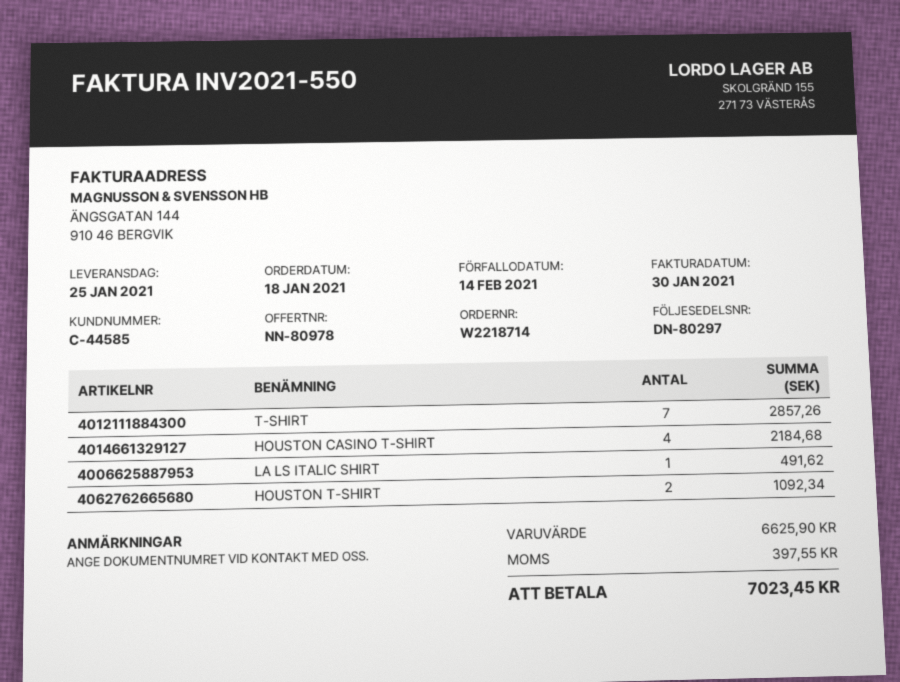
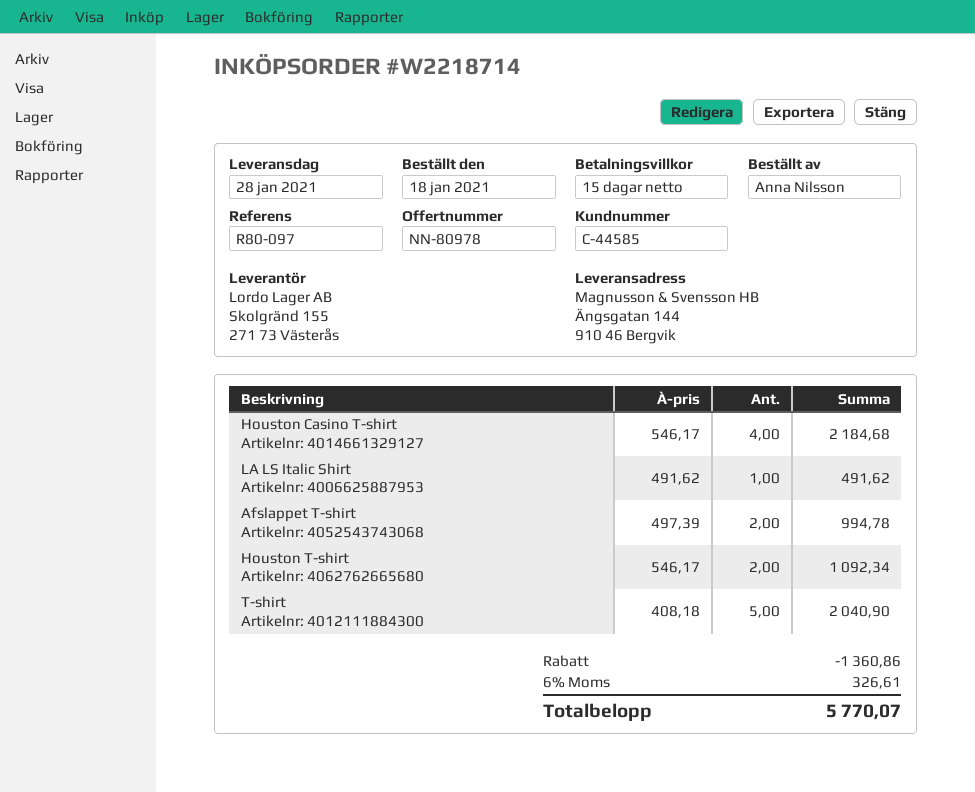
delivery date: 2021-01-25 -> 2021-01-28
T-SHIRT: 7 for 2857.26 -> 5 for 2040.90
Afslappet T-shirt: none -> 2 for 994.78
discount: none -> 1360.86
tax: 397.55 -> 326.61
total: 7023.45 -> 5770.07

